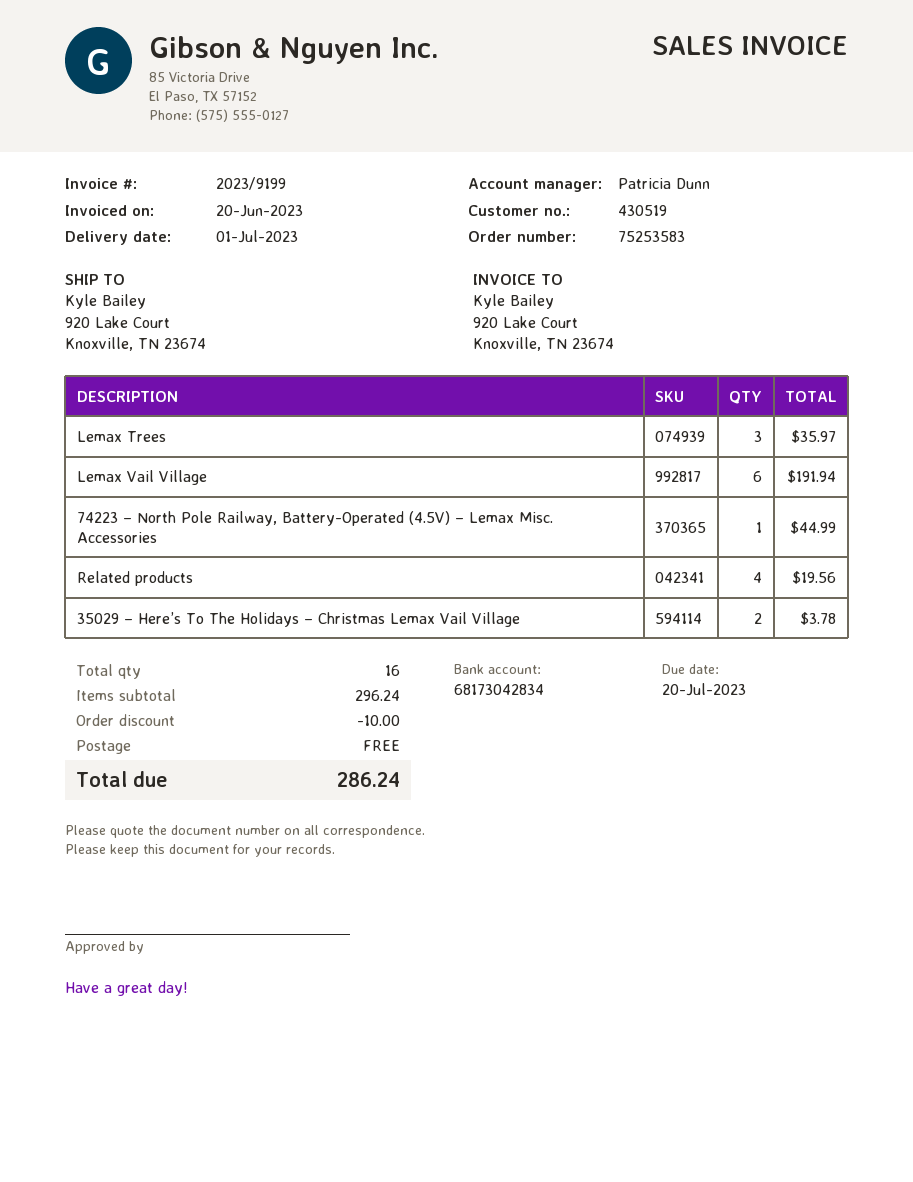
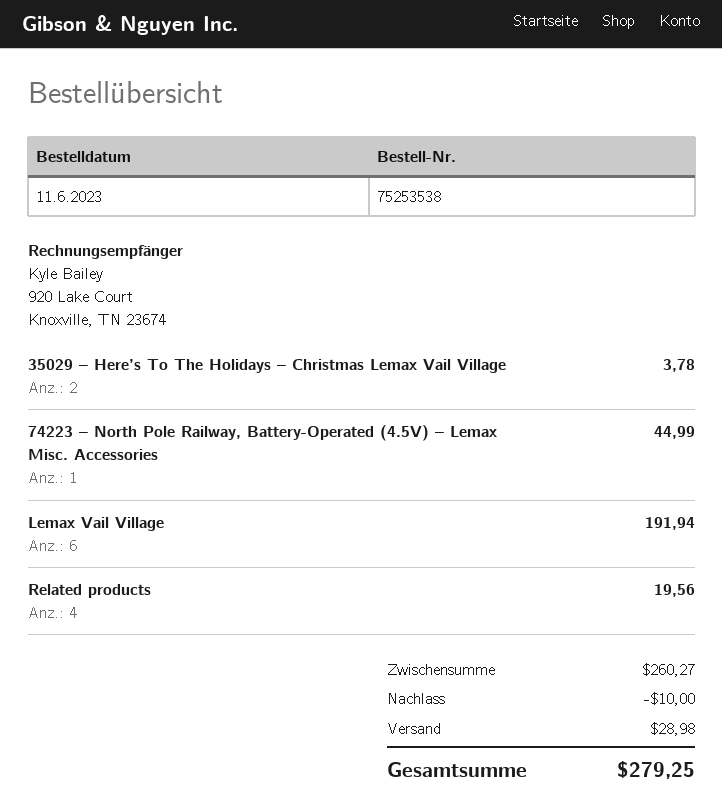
order number: 75253583 -> 75253538
Lemax Trees: 3 for 35.97 -> none
subtotal: 296.24 -> 260.27
shipping: 0.00 -> 28.98
total: 286.24 -> 279.25

